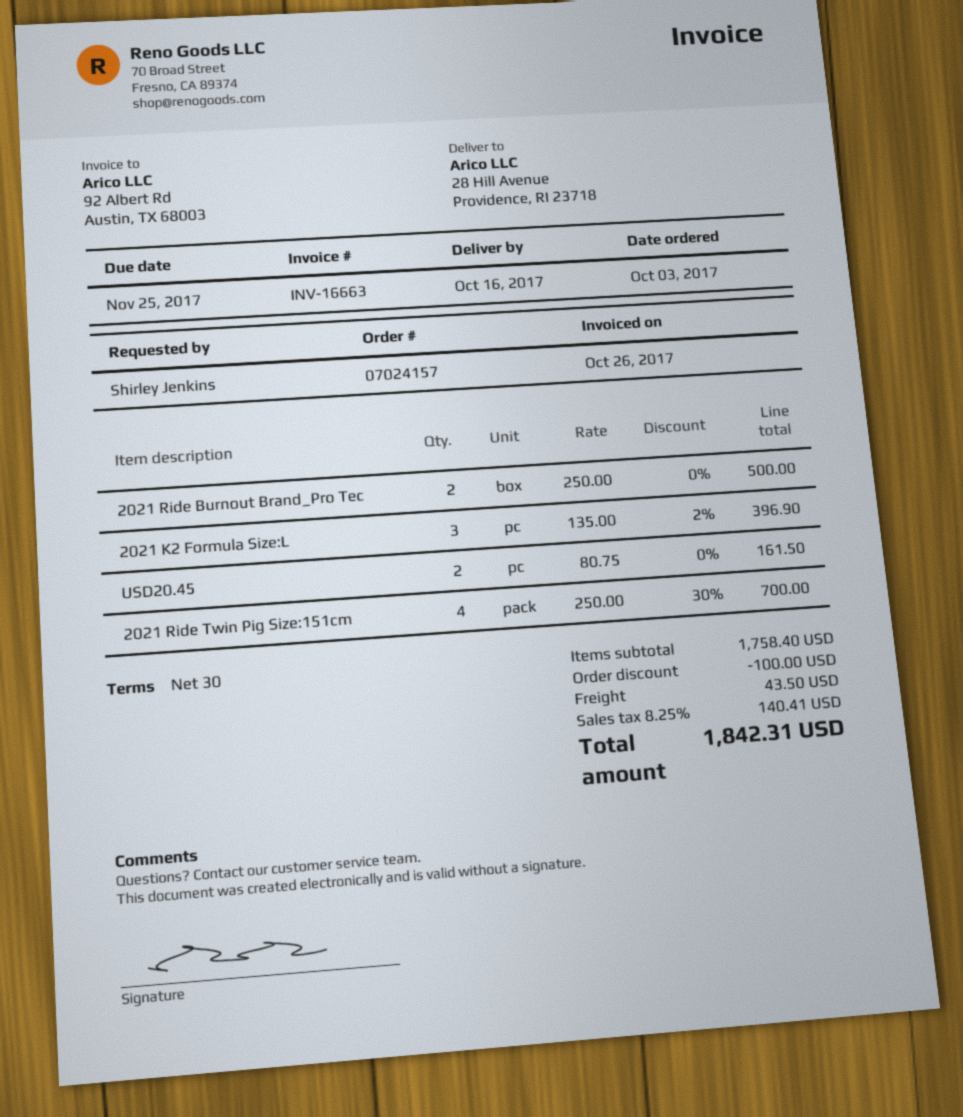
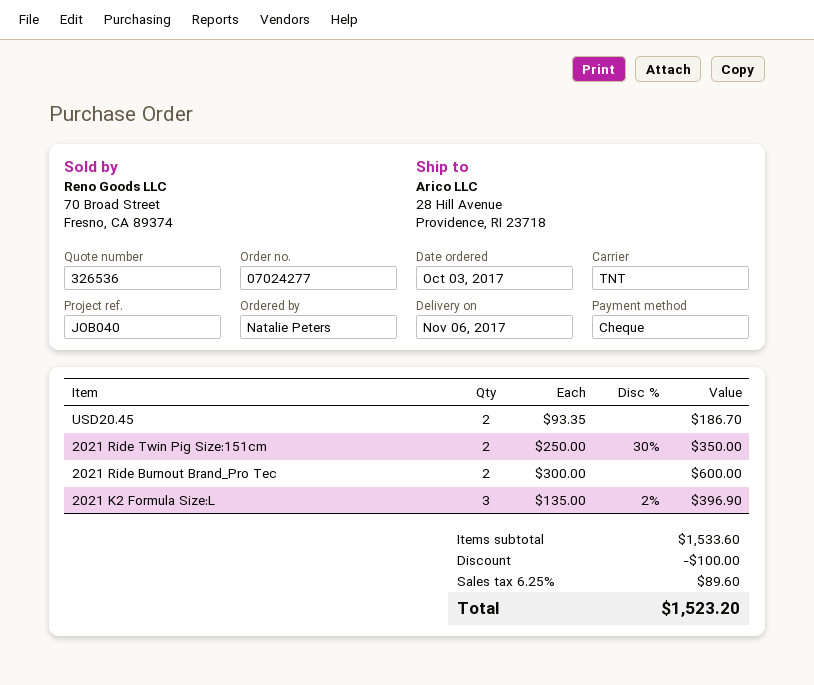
order number: 07024157 -> 07024277
delivery date: 2017-10-16 -> 2017-11-06
ordered by: Shirley Jenkins -> Natalie Peters
2021 Ride Burnout Brand_Pro Tec: 2 x 250.00 = 500.00 -> 2 x 300.00 = 600.00
USD20.45: 2 x 80.75 = 161.50 -> 2 x 93.35 = 186.70
2021 Ride Twin Pig Size:151cm: 4 x 250.00 - 30% = 700.00 -> 2 x 250.00 - 30% = 350.00
subtotal: 1758.40 -> 1533.60
shipping: 43.50 -> none
tax: 8.25% = 140.41 -> 6.25% = 89.60
total: 1842.31 -> 1523.20

